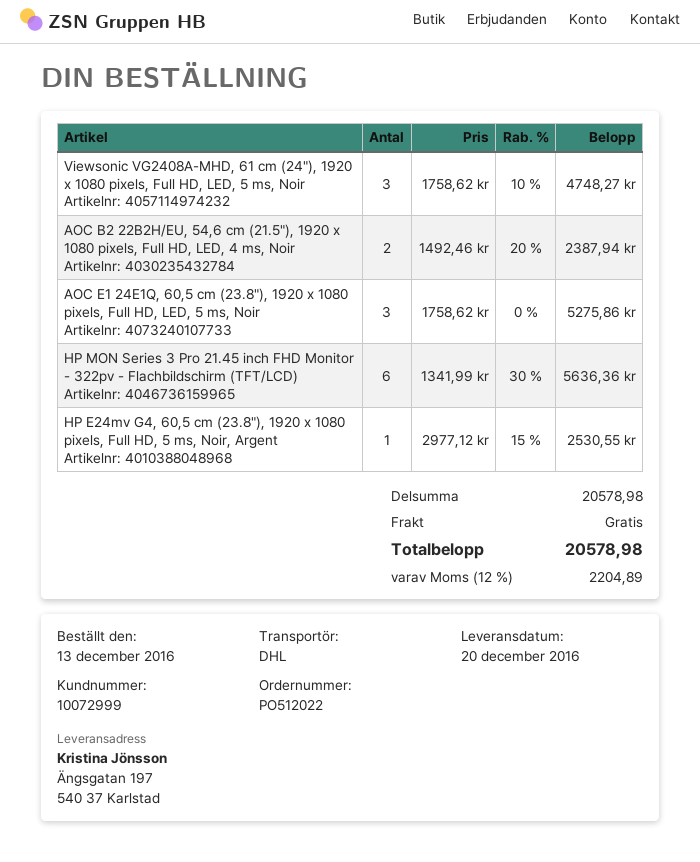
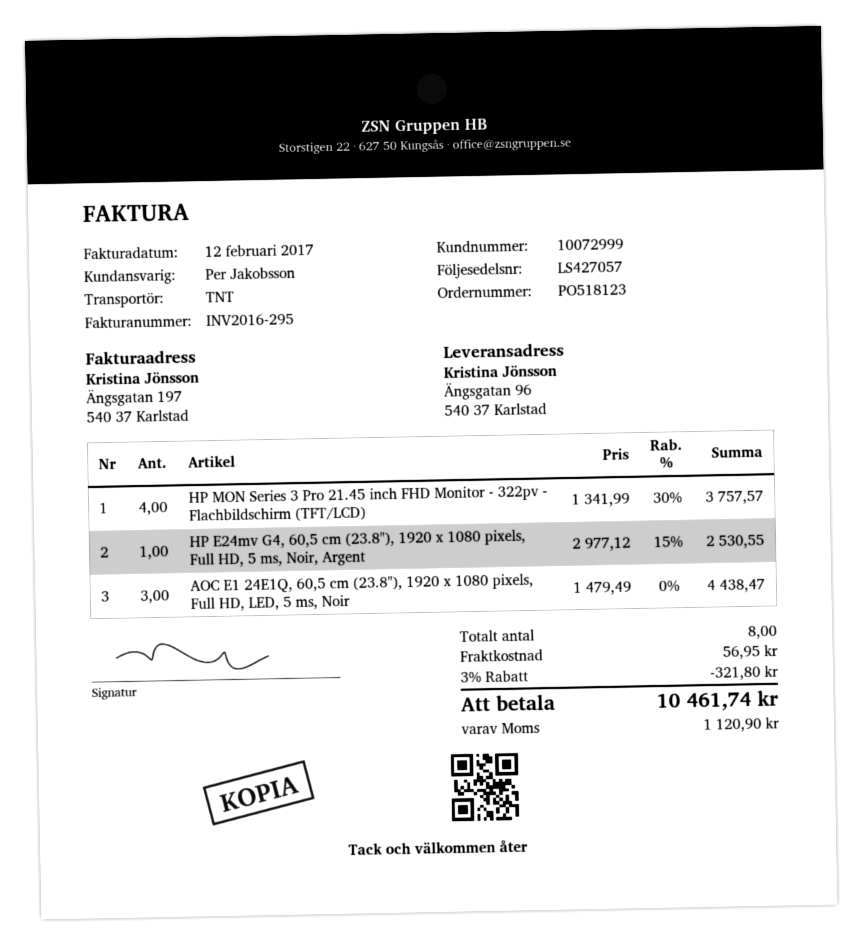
order number: PO512022 -> PO518123
shipping method: DHL -> TNT
ship to: Ängsgatan 197, 540 37 Karlstad -> Ängsgatan 96, 540 37 Karlstad
Viewsonic VG2408A-MHD, 61 cm (24"), 1920 x 1080 pixels, Full HD, LED, 5 ms, Noir: 3 x 1758.62 - 10% = 4748.27 -> none
AOC B2 22B2H/EU, 54,6 cm (21.5"), 1920 x 1080 pixels, Full HD, LED, 4 ms, Noir: 2 x 1492.46 - 20% = 2387.94 -> none
AOC E1 24E1Q, 60,5 cm (23.8"), 1920 x 1080 pixels, Full HD, LED, 5 ms, Noir: 3 x 1758.62 = 5275.86 -> 3 x 1479.49 = 4438.47
HP MON Series 3 Pro 21.45 inch FHD Monitor - 322pv - Flachbildschirm (TFT/LCD): 6 x 1341.99 - 30% = 5636.36 -> 4 x 1341.99 - 30% = 3757.57
discount: none -> 3% = 321.80
shipping: 0.00 -> 56.95
tax: 2204.89 -> 1120.90
total: 20578.98 -> 10461.74

